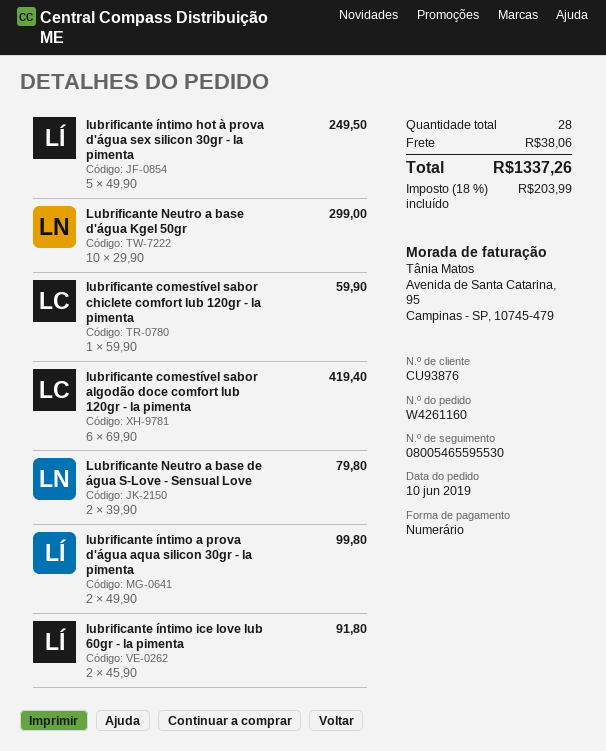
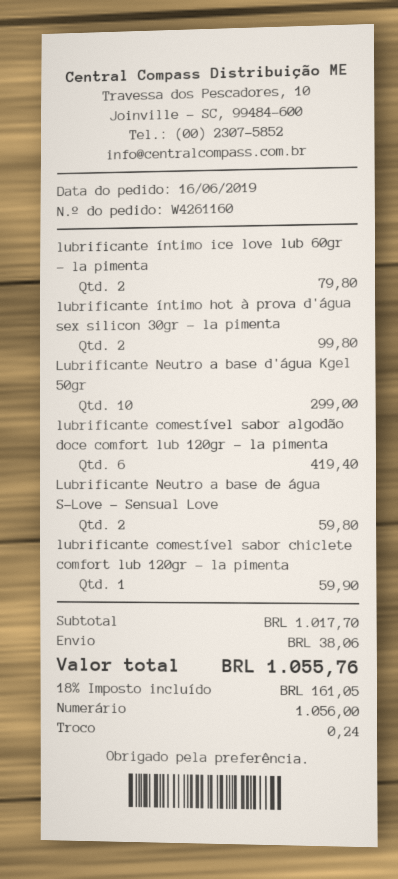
order date: 2019-06-10 -> 2019-06-16
lubrificante íntimo hot à prova d'água sex silicon 30gr - la pimenta: 5 for 249.50 -> 2 for 99.80
Lubrificante Neutro a base de água S-Love - Sensual Love: 2 for 79.80 -> 2 for 59.80
lubrificante íntimo a prova d'água aqua silicon 30gr - la pimenta: 2 for 99.80 -> none
lubrificante íntimo ice love lub 60gr - la pimenta: 2 for 91.80 -> 2 for 79.80
tax: 18% = 203.99 -> 18% = 161.05
total: 1337.26 -> 1055.76

